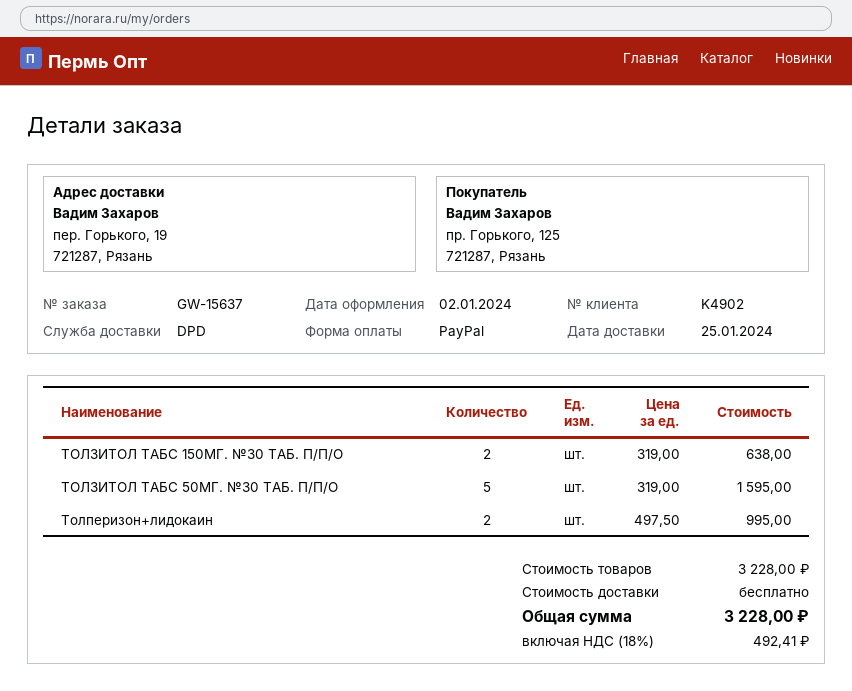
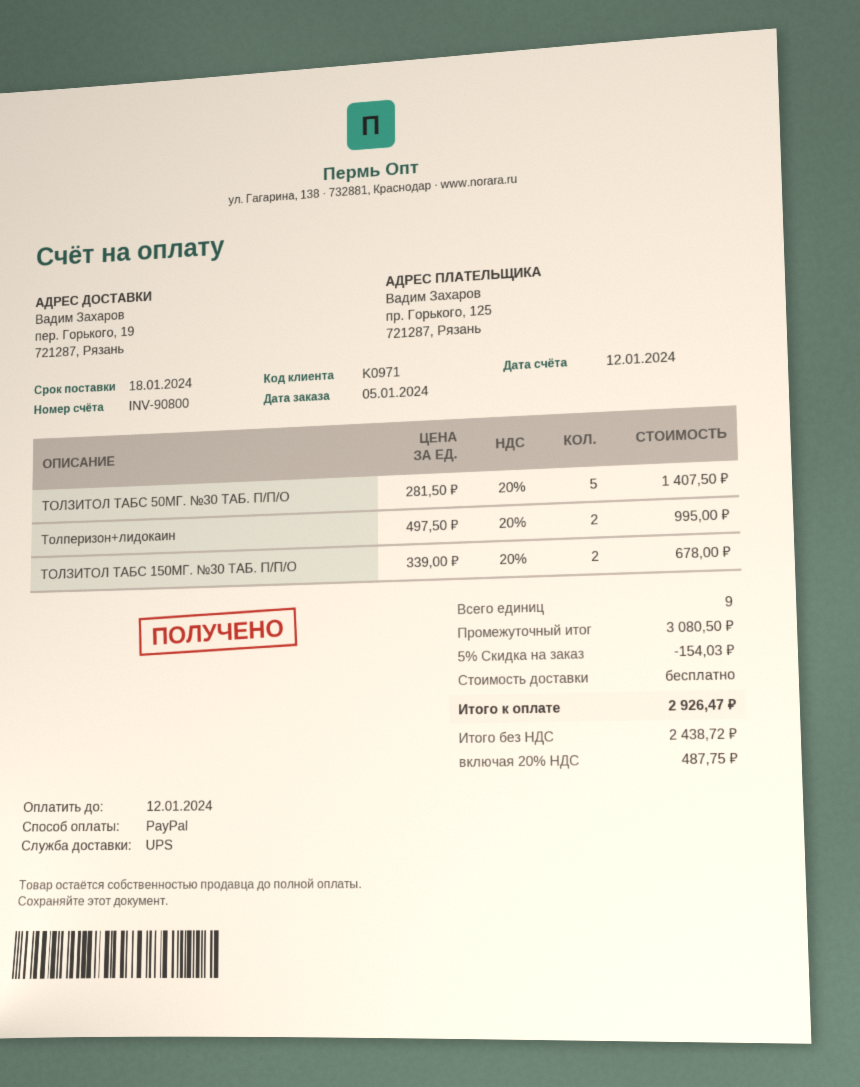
order date: 2024-01-02 -> 2024-01-05
delivery date: 2024-01-25 -> 2024-01-18
customer number: K4902 -> K0971
shipping method: DPD -> UPS
ТОЛЗИТОЛ ТАБС 150МГ. №30 ТАБ. П/П/О: 2 x 319.00 = 638.00 -> 2 x 339.00 = 678.00
ТОЛЗИТОЛ ТАБС 50МГ. №30 ТАБ. П/П/О: 5 x 319.00 = 1595.00 -> 5 x 281.50 = 1407.50
subtotal: 3228.00 -> 3080.50
discount: none -> 5% = 154.03
tax: 18% = 492.41 -> 20% = 487.75
total: 3228.00 -> 2926.47

